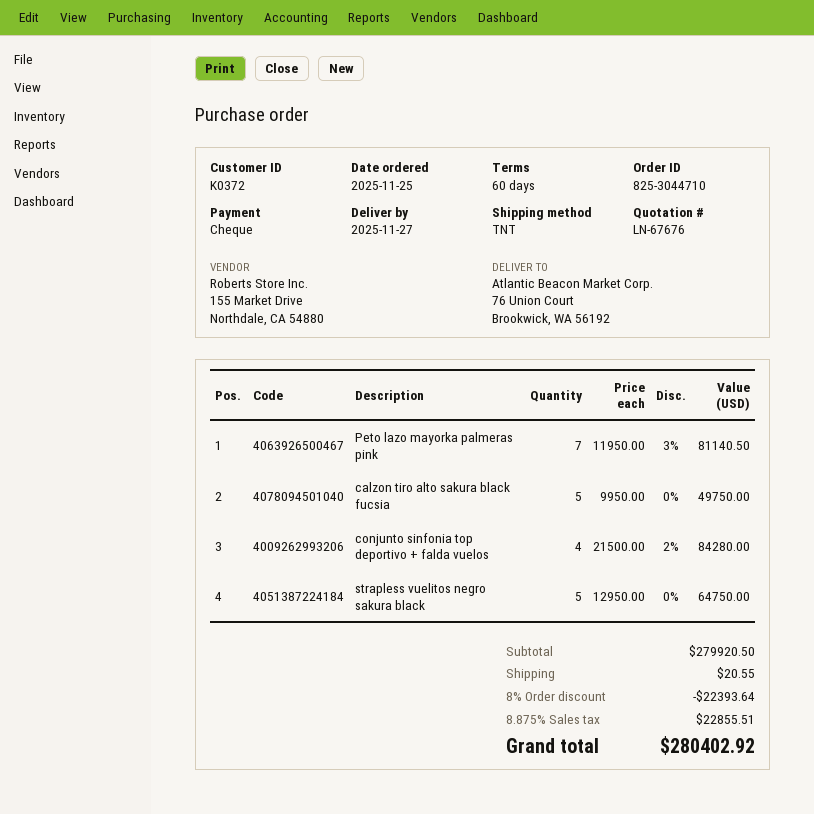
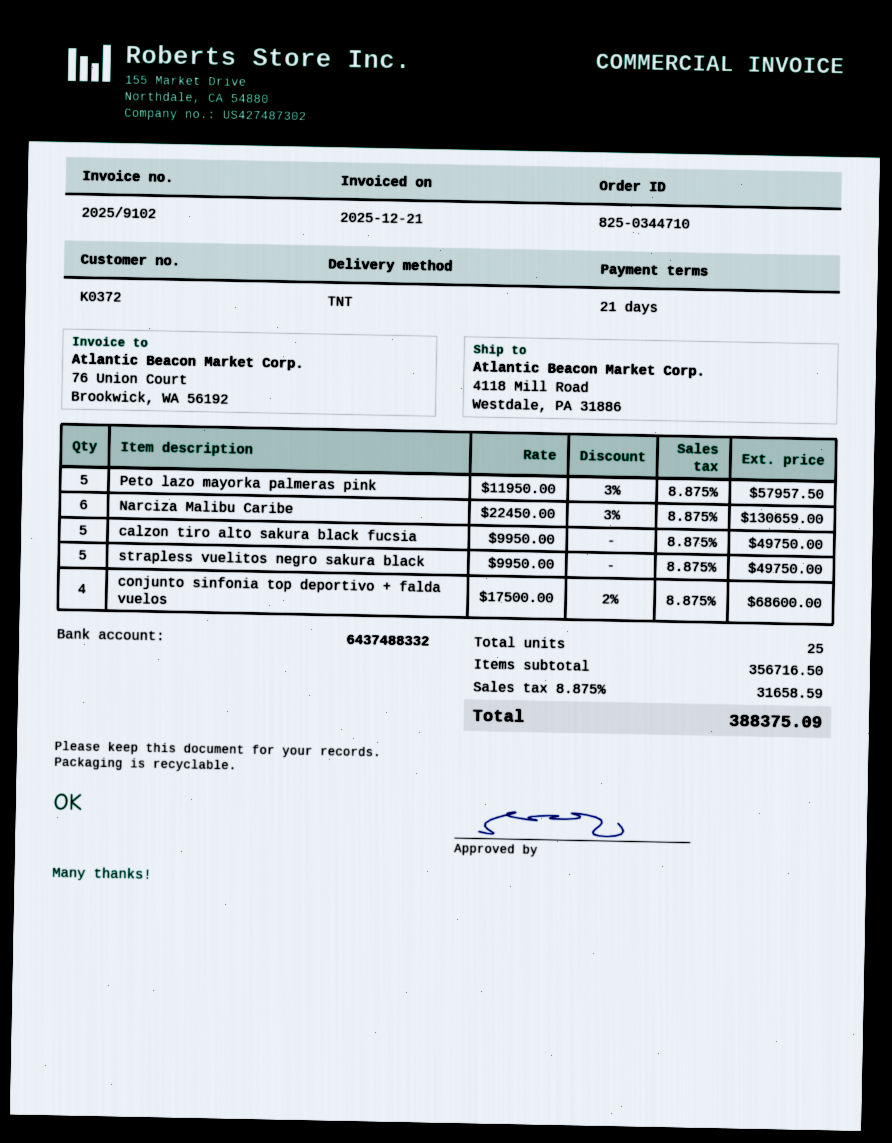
order number: 825-3044710 -> 825-0344710
payment terms: 60 days -> 21 days
ship to: 76 Union Court, Brookwick, WA 56192 -> 4118 Mill Road, Westdale, PA 31886
Peto lazo mayorka palmeras pink: 7 x 11950.00 - 3% = 81140.50 -> 5 x 11950.00 - 3% = 57957.50
conjunto sinfonia top deportivo + falda vuelos: 4 x 21500.00 - 2% = 84280.00 -> 4 x 17500.00 - 2% = 68600.00
strapless vuelitos negro sakura black: 5 x 12950.00 = 64750.00 -> 5 x 9950.00 = 49750.00
Narciza Malibu Caribe: none -> 6 x 22450.00 - 3% = 130659.00
subtotal: 279920.50 -> 356716.50
discount: 8% = 22393.64 -> none
shipping: 20.55 -> none
tax: 8.875% = 22855.51 -> 8.875% = 31658.59
total: 280402.92 -> 388375.09

